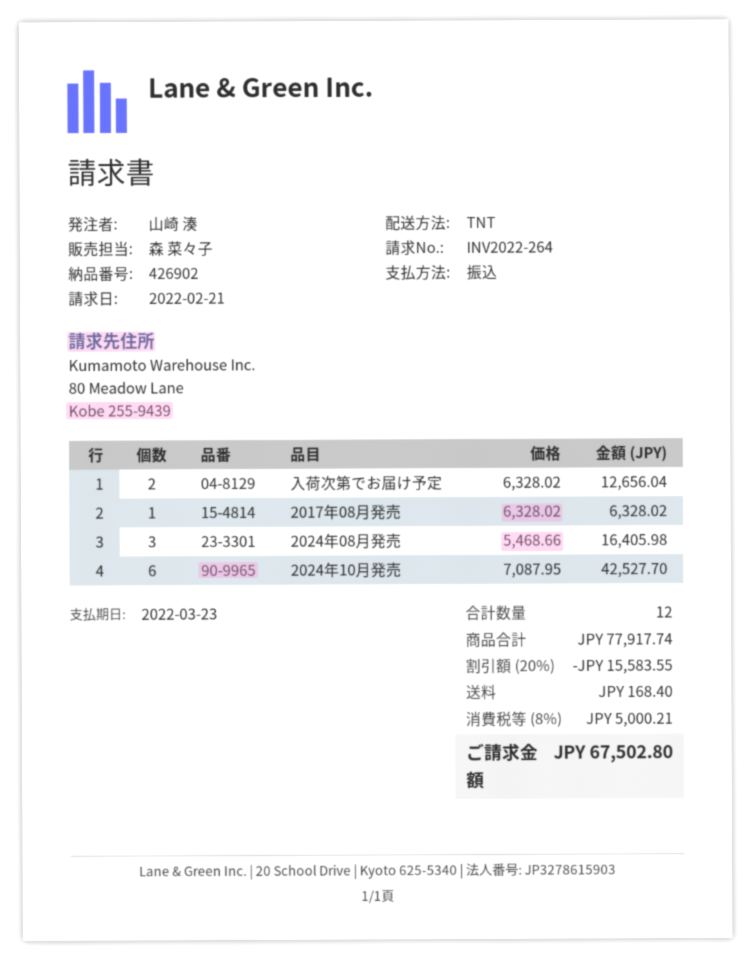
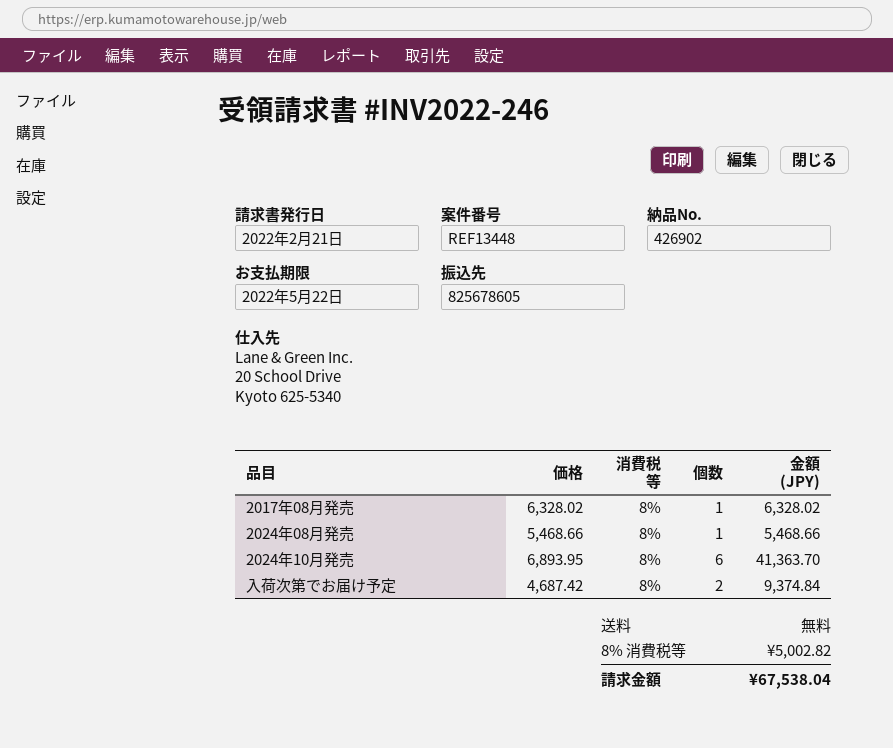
invoice number: INV2022-264 -> INV2022-246
due date: 2022-03-23 -> 2022-05-22
入荷次第でお届け予定: 2 x 6328.02 = 12656.04 -> 2 x 4687.42 = 9374.84
2024年08月発売: 3 x 5468.66 = 16405.98 -> 1 x 5468.66 = 5468.66
2024年10月発売: 6 x 7087.95 = 42527.70 -> 6 x 6893.95 = 41363.70
discount: 20% = 15583.55 -> none
shipping: 168.40 -> 0.00
tax: 8% = 5000.21 -> 8% = 5002.82
total: 67502.80 -> 67538.04

